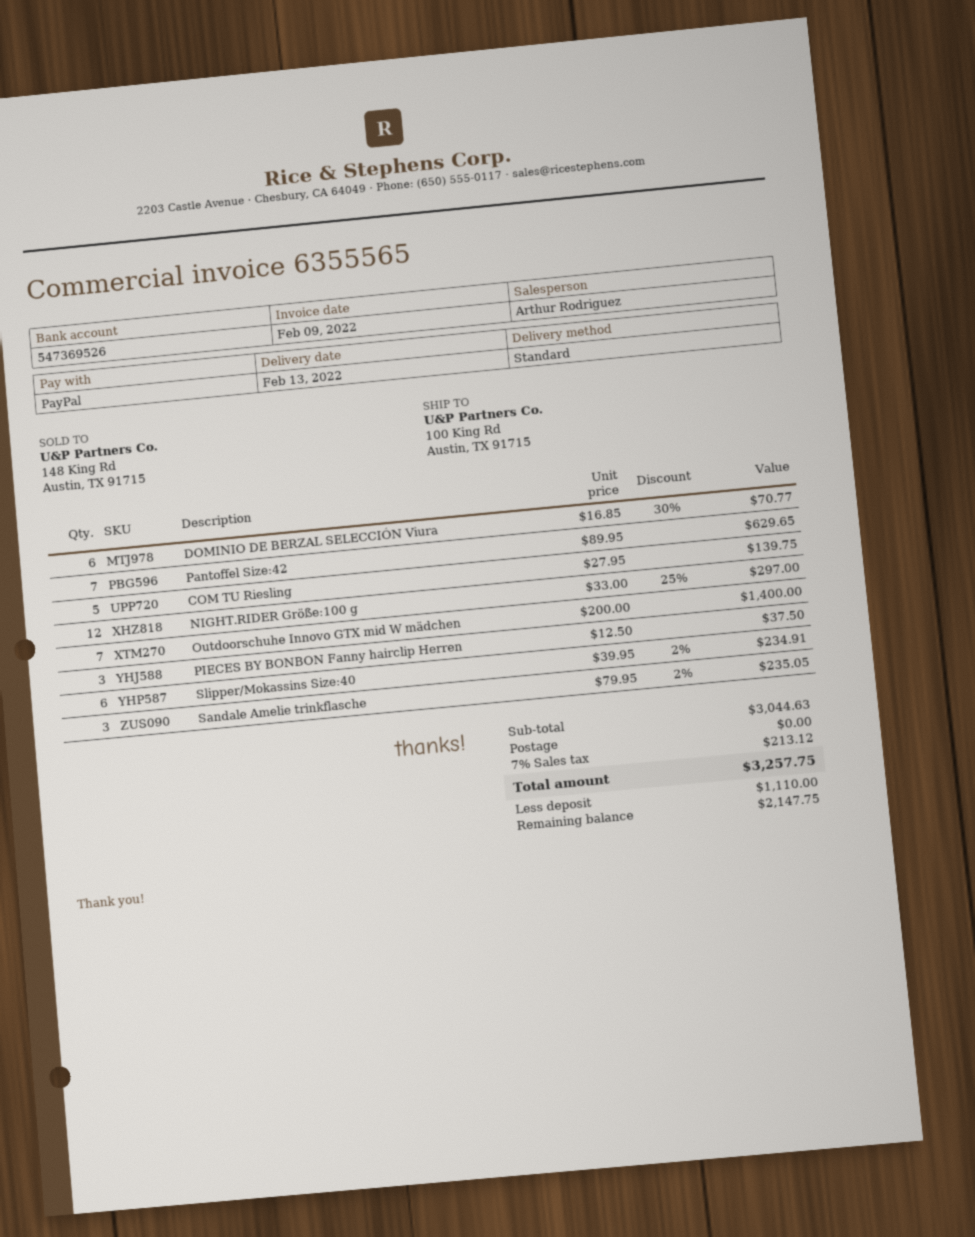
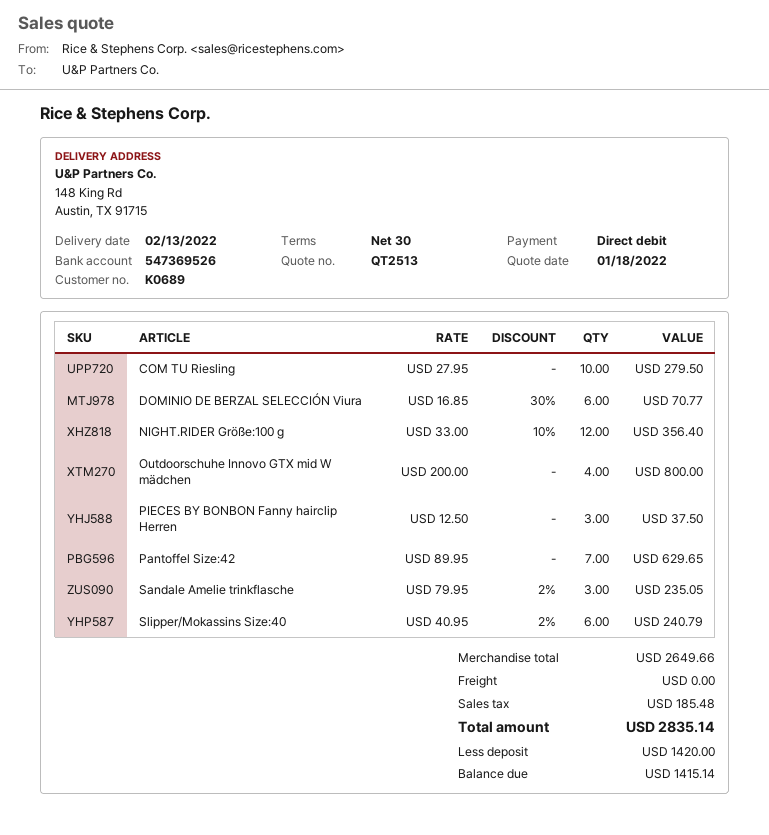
payment method: PayPal -> direct debit
ship to: 100 King Rd, Austin, TX 91715 -> 148 King Rd, Austin, TX 91715
COM TU Riesling: 5 x 27.95 = 139.75 -> 10 x 27.95 = 279.50
NIGHT.RIDER Größe:100 g: 12 x 33.00 - 25% = 297.00 -> 12 x 33.00 - 10% = 356.40
Outdoorschuhe Innovo GTX mid W mädchen: 7 x 200.00 = 1400.00 -> 4 x 200.00 = 800.00
Slipper/Mokassins Size:40: 6 x 39.95 - 2% = 234.91 -> 6 x 40.95 - 2% = 240.79
subtotal: 3044.63 -> 2649.66
tax: 213.12 -> 185.48
total: 3257.75 -> 2835.14
deposit: 1110.00 -> 1420.00
balance: 2147.75 -> 1415.14

